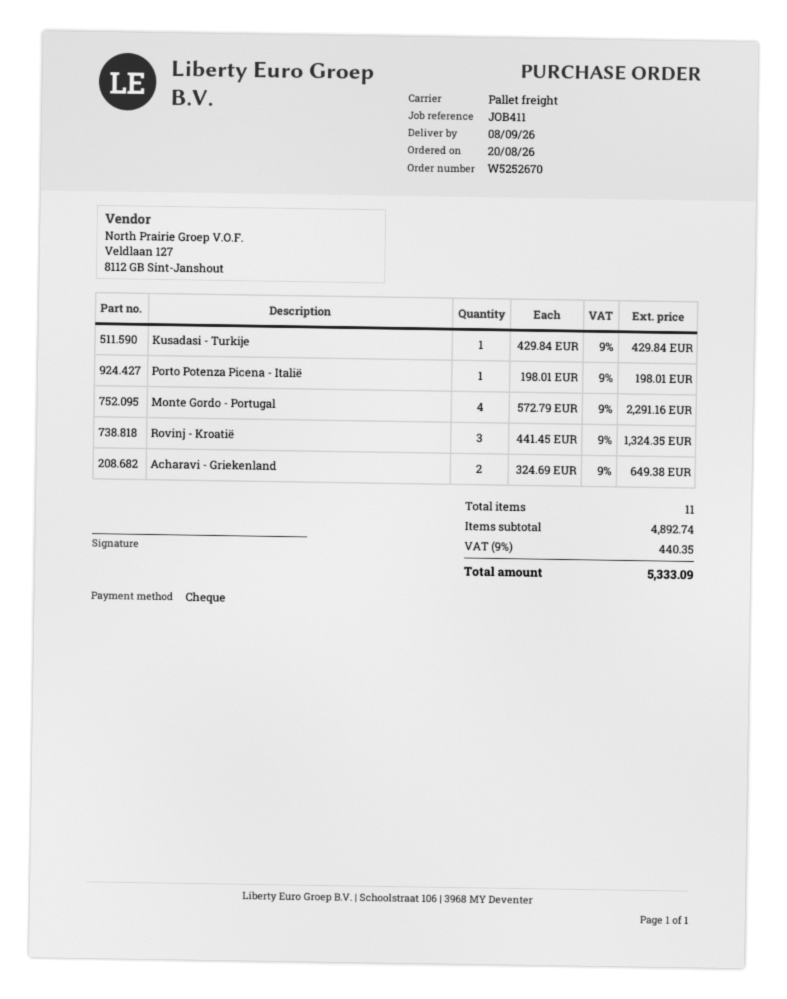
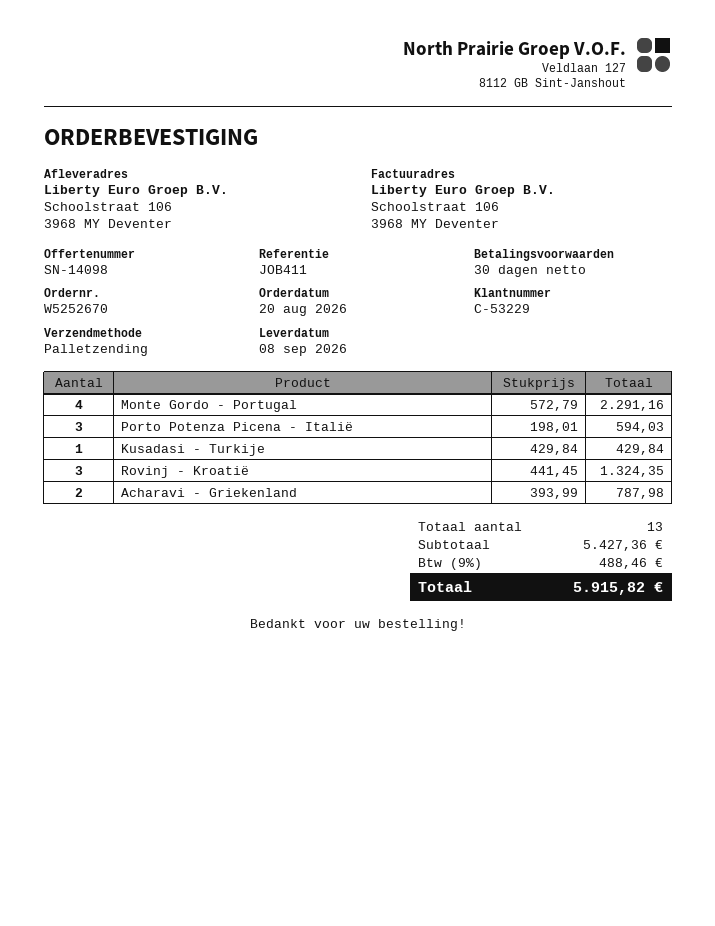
Porto Potenza Picena - Italië: 1 x 198.01 = 198.01 -> 3 x 198.01 = 594.03
Acharavi - Griekenland: 2 x 324.69 = 649.38 -> 2 x 393.99 = 787.98
total quantity: 11 -> 13
subtotal: 4892.74 -> 5427.36
tax: 9% = 440.35 -> 9% = 488.46
total: 5333.09 -> 5915.82

